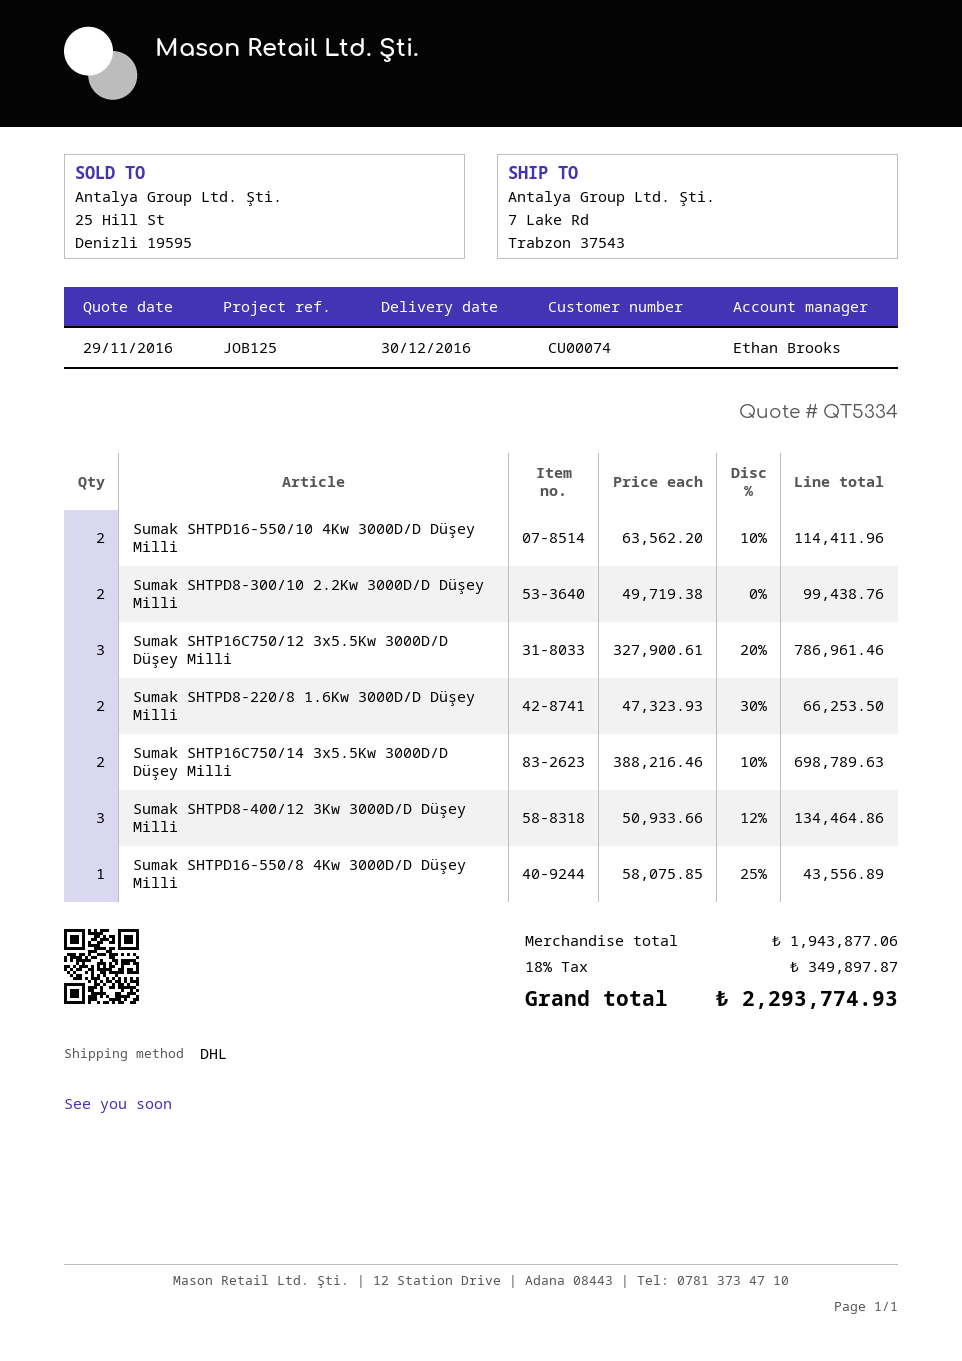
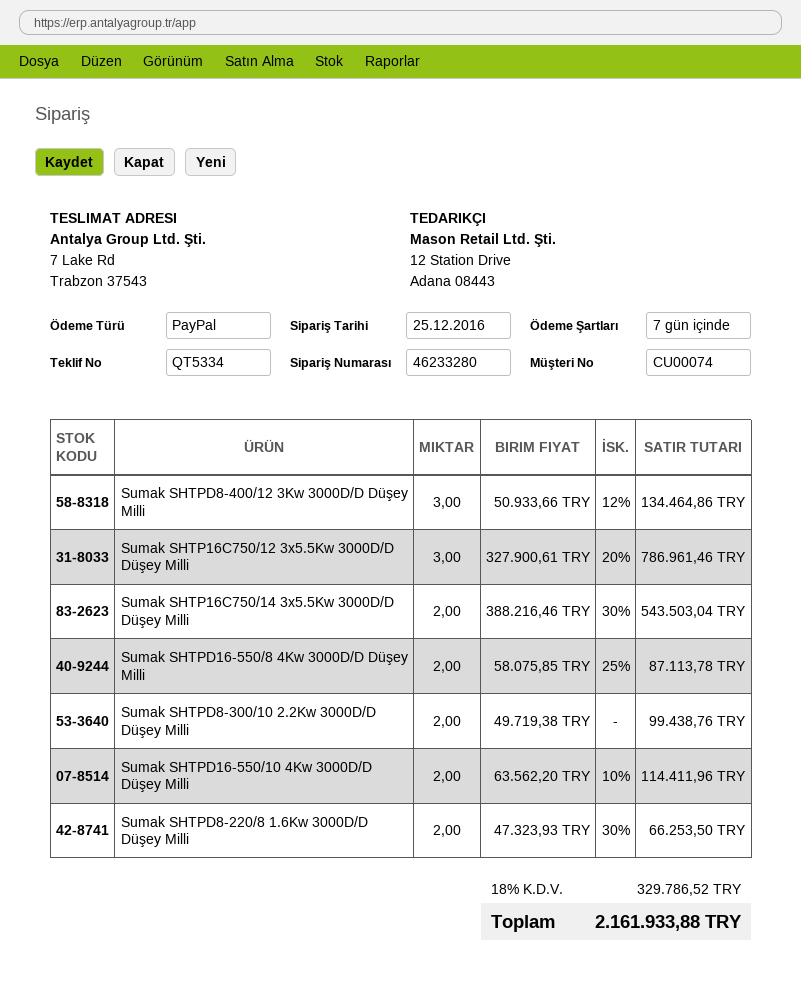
Sumak SHTP16C750/14 3x5.5Kw 3000D/D Düşey Milli: 2 x 388216.46 - 10% = 698789.63 -> 2 x 388216.46 - 30% = 543503.04
Sumak SHTPD16-550/8 4Kw 3000D/D Düşey Milli: 1 x 58075.85 - 25% = 43556.89 -> 2 x 58075.85 - 25% = 87113.78
tax: 18% = 349897.87 -> 18% = 329786.52
total: 2293774.93 -> 2161933.88

